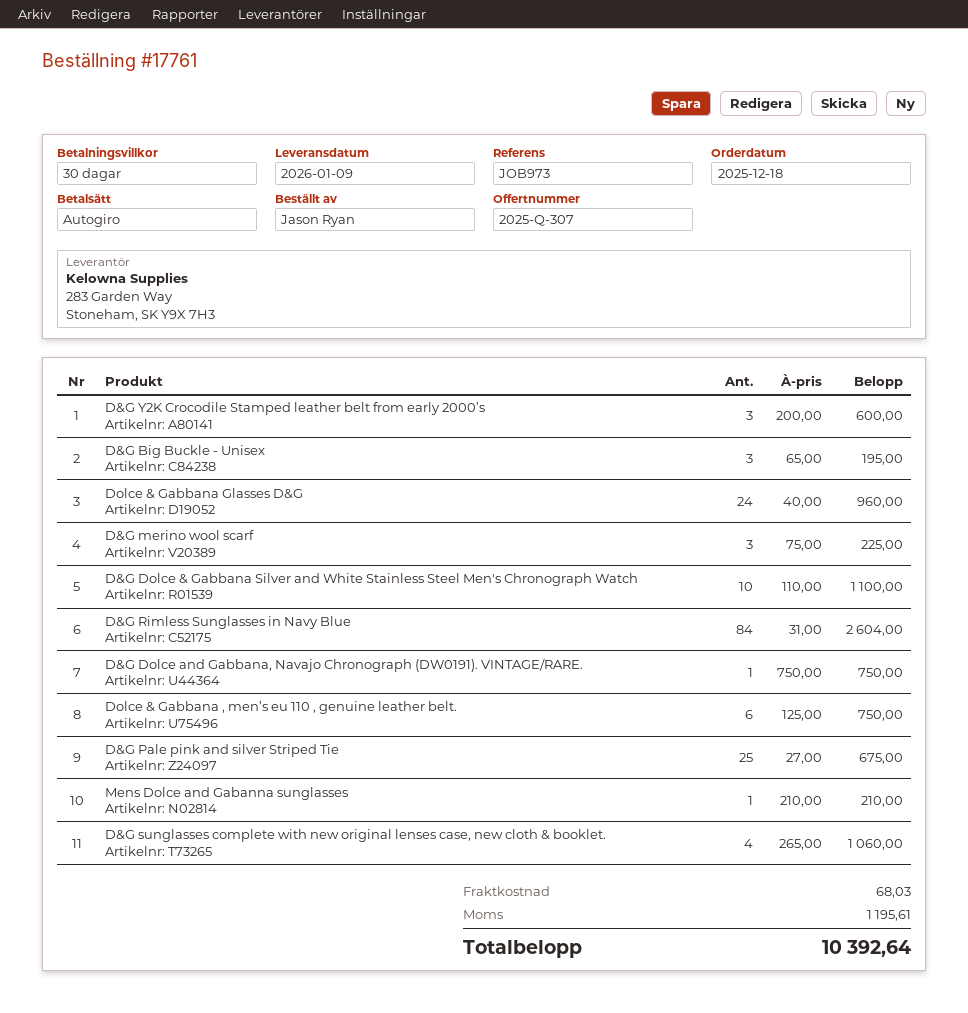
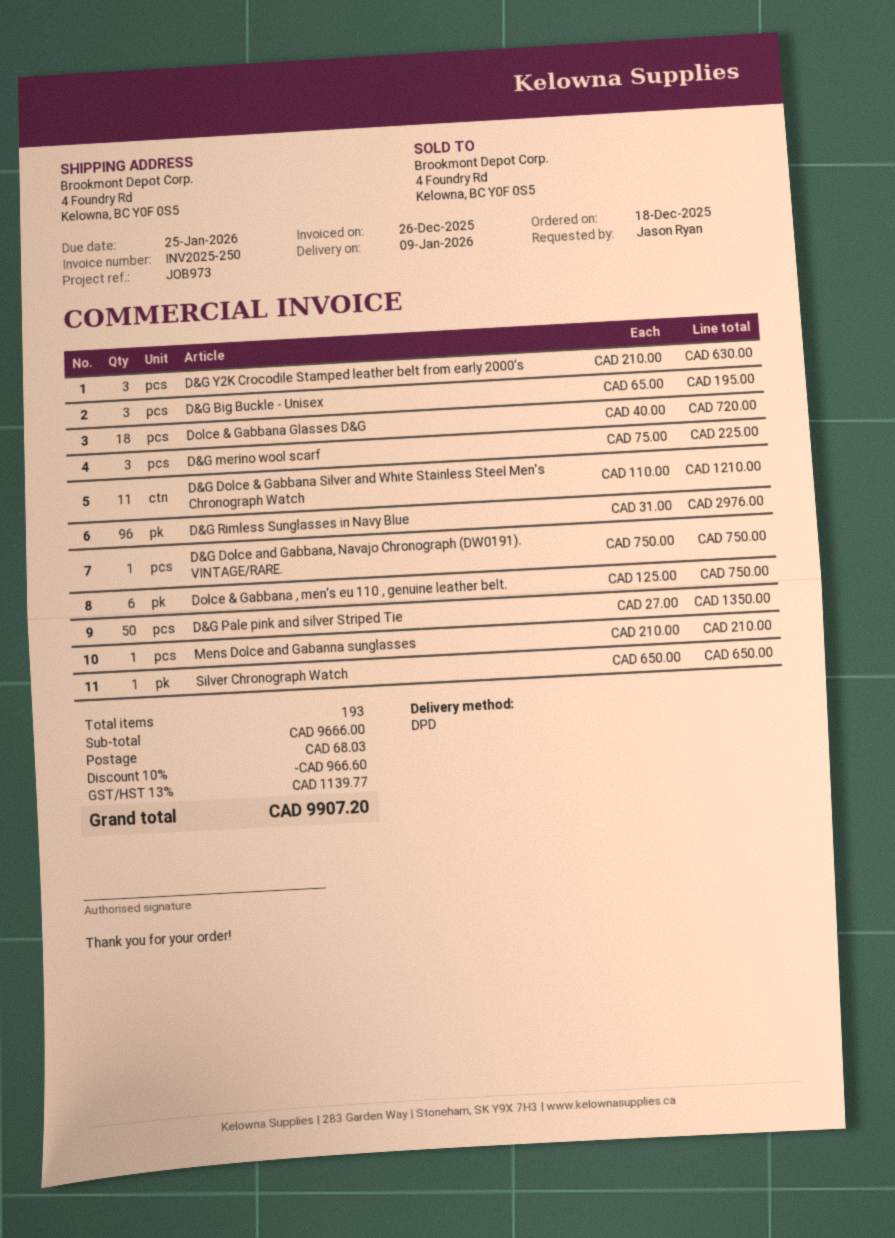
D&G Y2K Crocodile Stamped leather belt from early 2000’s: 3 x 200.00 = 600.00 -> 3 x 210.00 = 630.00
Dolce & Gabbana Glasses D&G: 24 x 40.00 = 960.00 -> 18 x 40.00 = 720.00
D&G Dolce & Gabbana Silver and White Stainless Steel Men's Chronograph Watch: 10 x 110.00 = 1100.00 -> 11 x 110.00 = 1210.00
D&G Rimless Sunglasses in Navy Blue: 84 x 31.00 = 2604.00 -> 96 x 31.00 = 2976.00
D&G Pale pink and silver Striped Tie: 25 x 27.00 = 675.00 -> 50 x 27.00 = 1350.00
D&G sunglasses complete with new original lenses case, new cloth & booklet.: 4 x 265.00 = 1060.00 -> none
Silver Chronograph Watch: none -> 1 x 650.00 = 650.00
discount: none -> 10% = 966.60
tax: 1195.61 -> 1139.77
total: 10392.64 -> 9907.20

